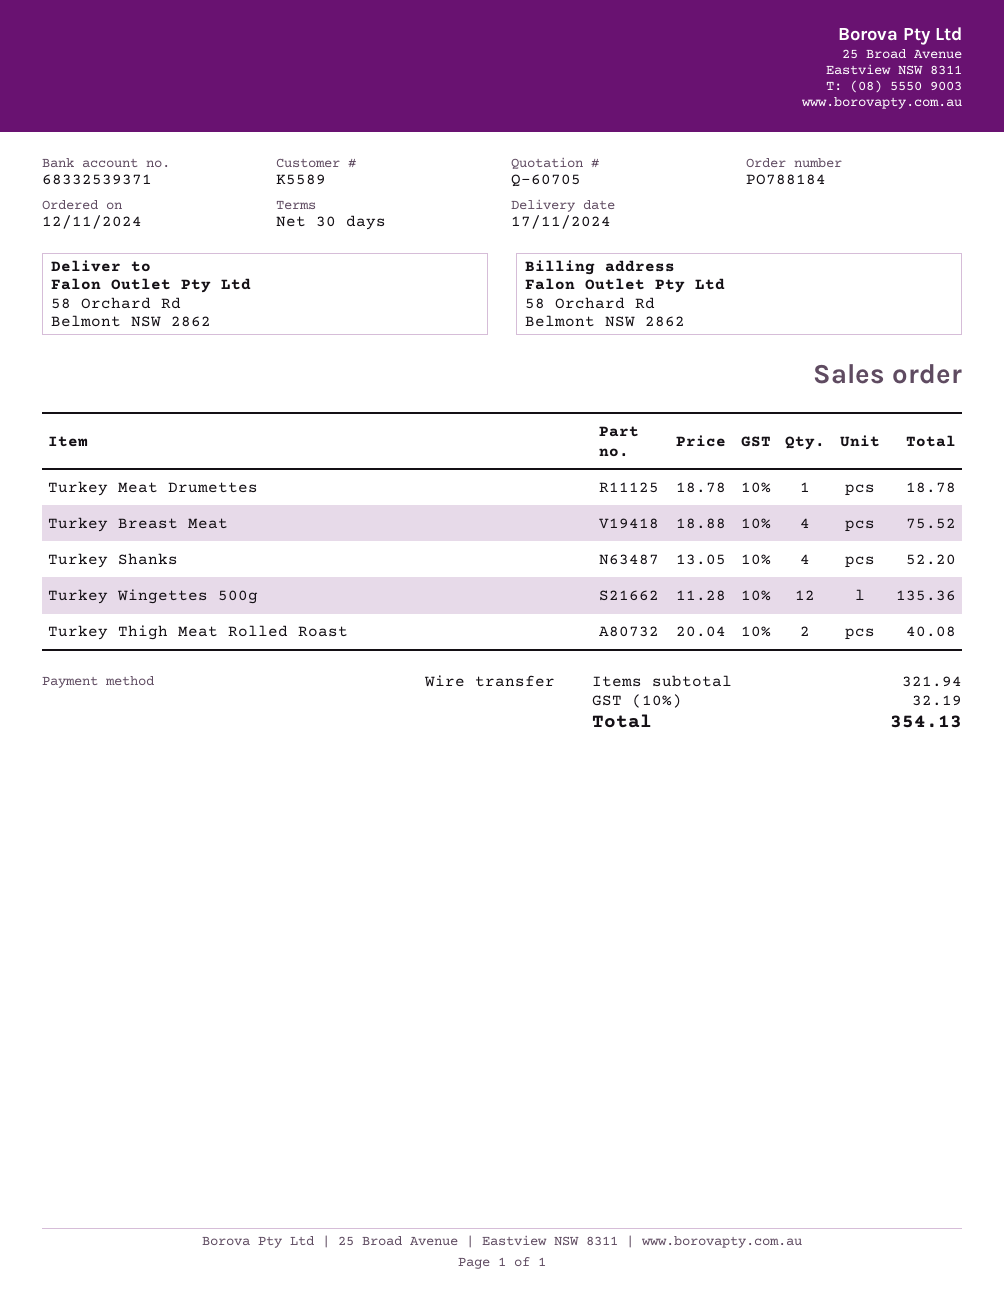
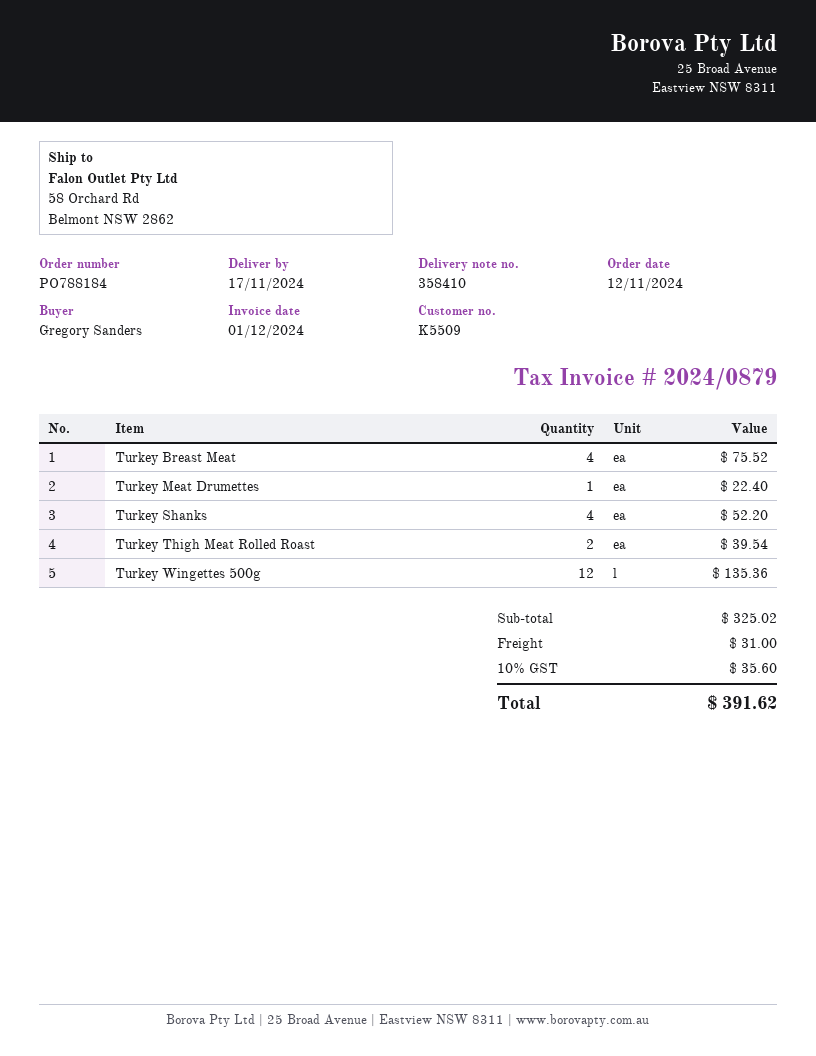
customer number: K5589 -> K5509
Turkey Meat Drumettes: 1 for 18.78 -> 1 for 22.40
Turkey Thigh Meat Rolled Roast: 2 for 40.08 -> 2 for 39.54
subtotal: 321.94 -> 325.02
shipping: none -> 31.00
tax: 10% = 32.19 -> 10% = 35.60
total: 354.13 -> 391.62

